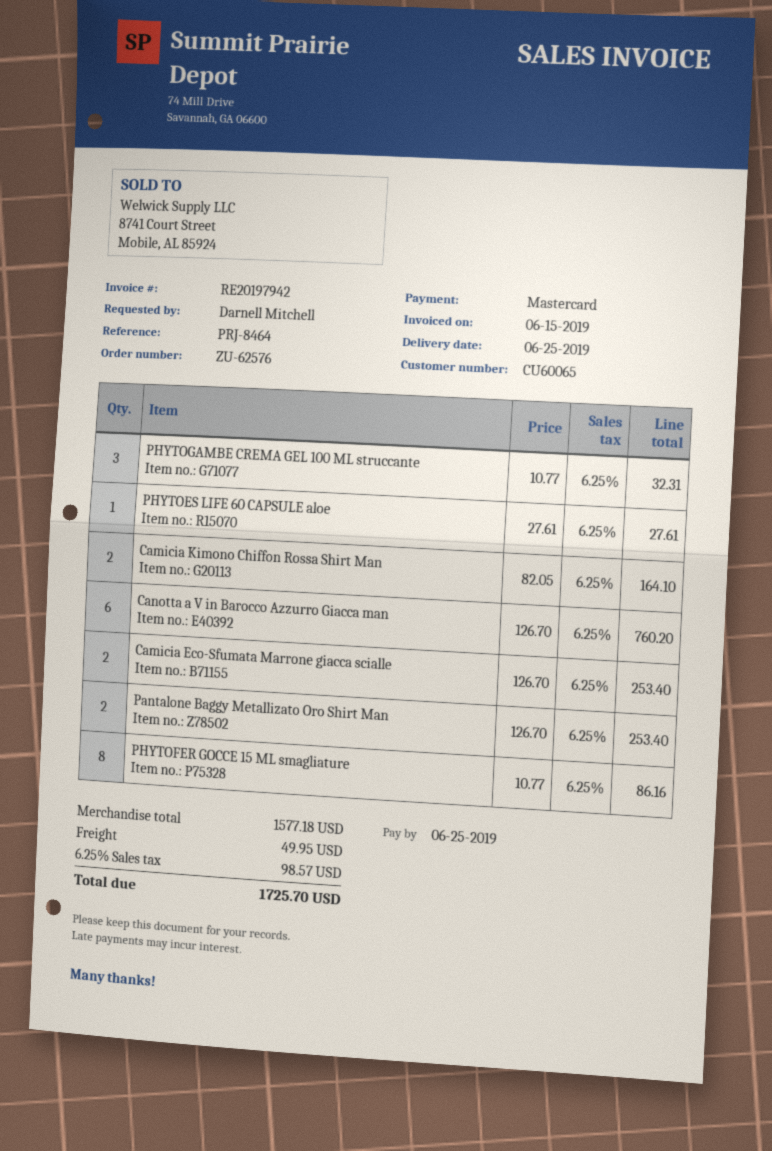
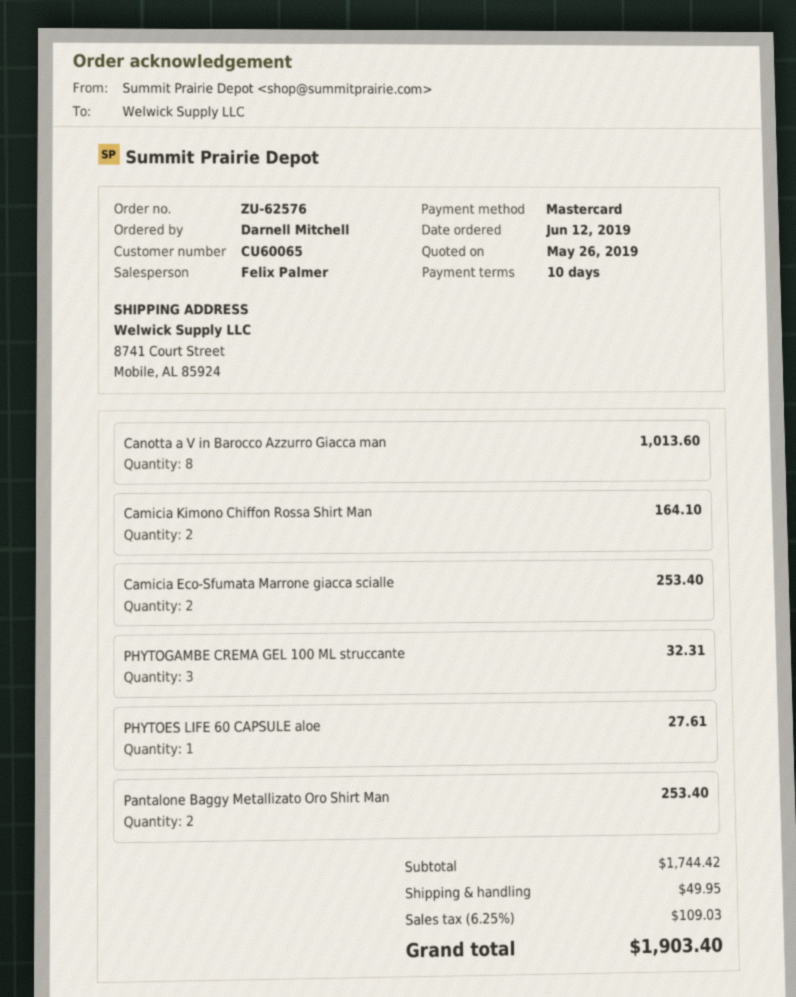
Canotta a V in Barocco Azzurro Giacca man: 6 for 760.20 -> 8 for 1013.60
PHYTOFER GOCCE 15 ML smagliature: 8 for 86.16 -> none
subtotal: 1577.18 -> 1744.42
tax: 6.25% = 98.57 -> 6.25% = 109.03
total: 1725.70 -> 1903.40

